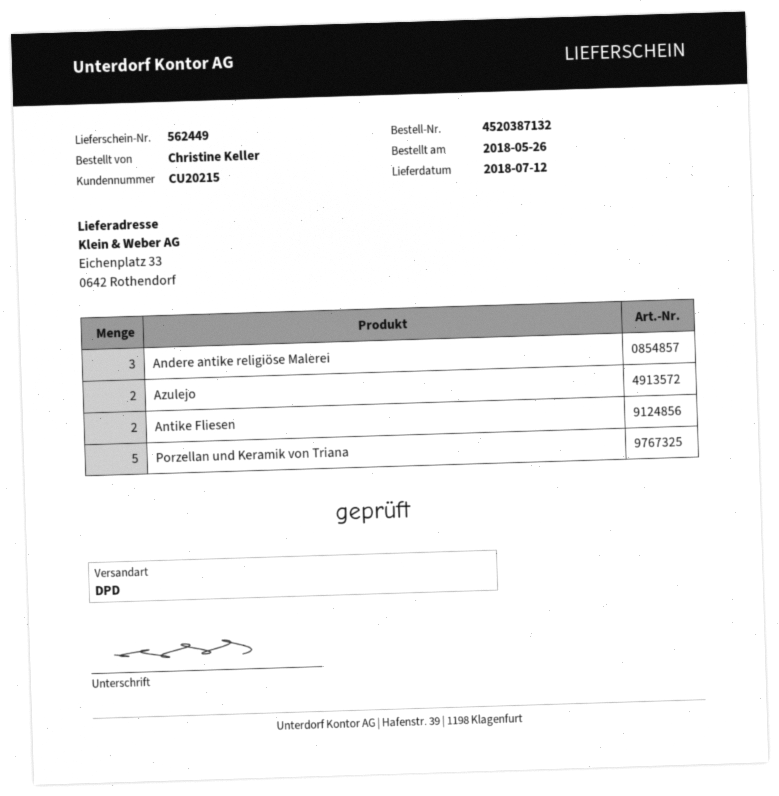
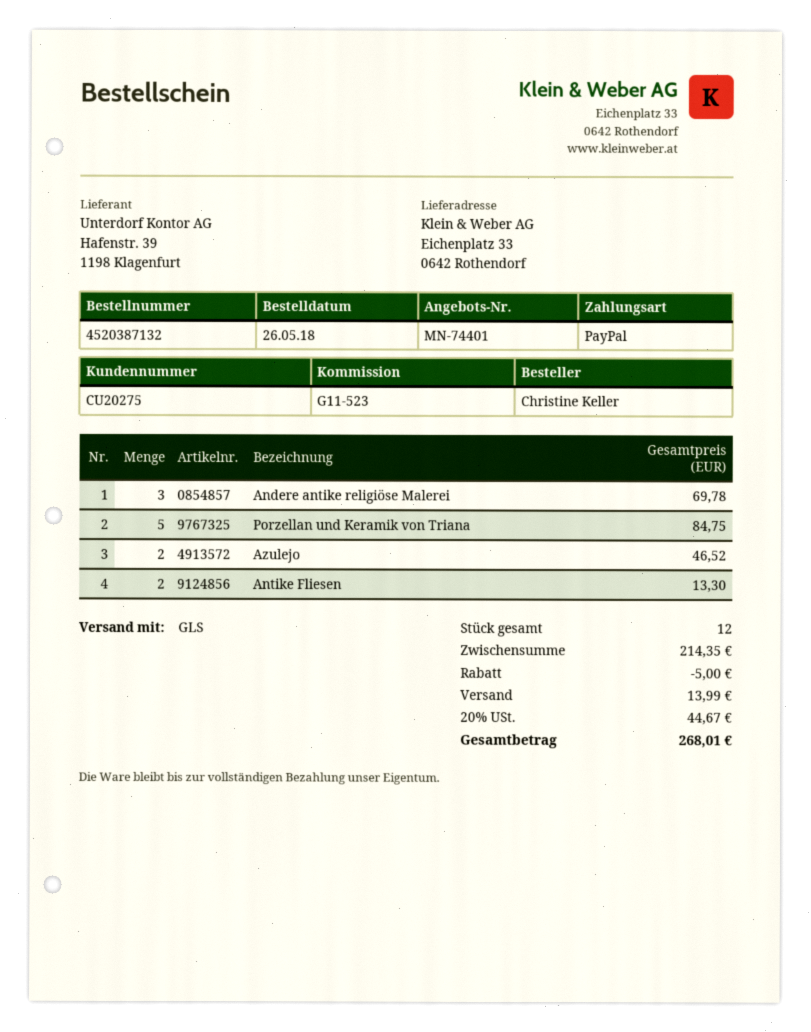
customer number: CU20215 -> CU20275
shipping method: DPD -> GLS

